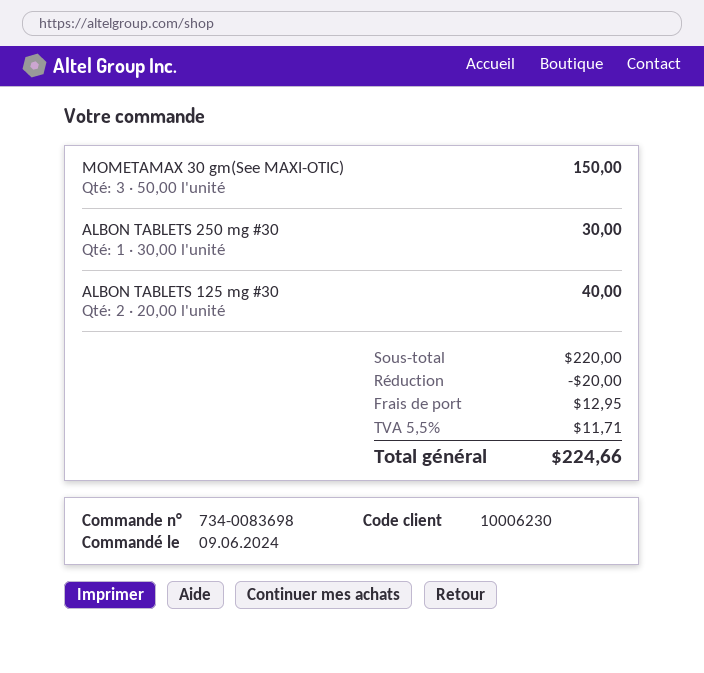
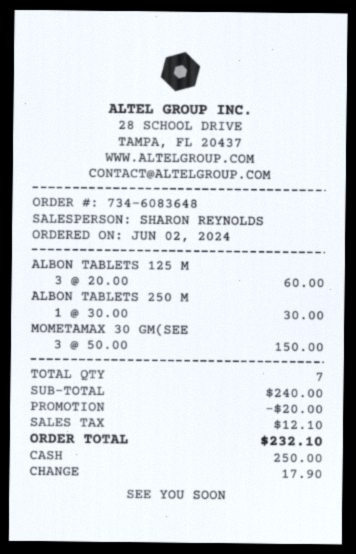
order number: 734-0083698 -> 734-6083648
order date: 2024-06-09 -> 2024-06-02
ALBON TABLETS 125 mg #30: 2 x 20.00 = 40.00 -> 3 x 20.00 = 60.00
subtotal: 220.00 -> 240.00
shipping: 12.95 -> none
tax: 11.71 -> 12.10
total: 224.66 -> 232.10

